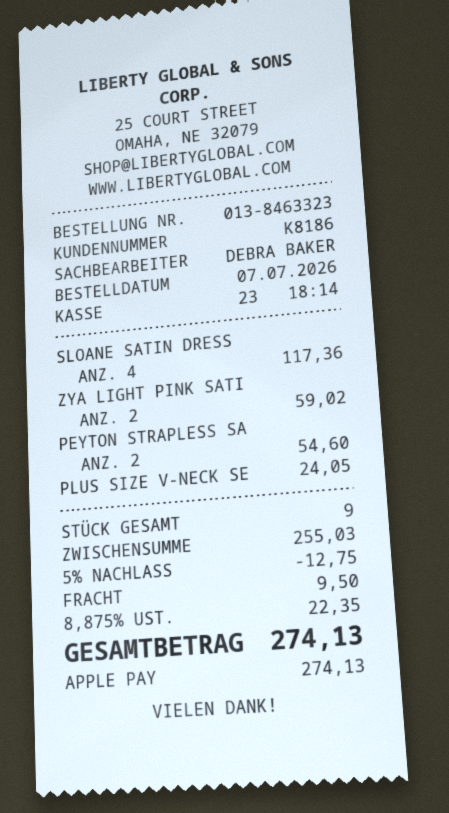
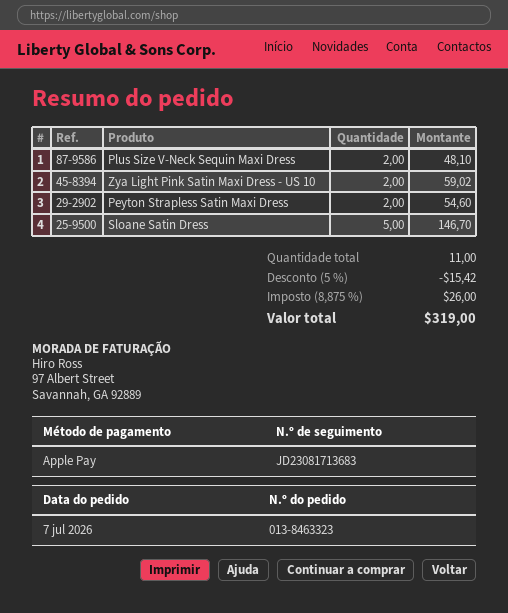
SLOANE SATIN DRESS: 4 for 117.36 -> 5 for 146.70
PLUS SIZE V-NECK SE: 1 for 24.05 -> 2 for 48.10
total quantity: 9 -> 11
discount: 5% = 12.75 -> 5% = 15.42
shipping: 9.50 -> none
tax: 8.875% = 22.35 -> 8.875% = 26.00
total: 274.13 -> 319.00

